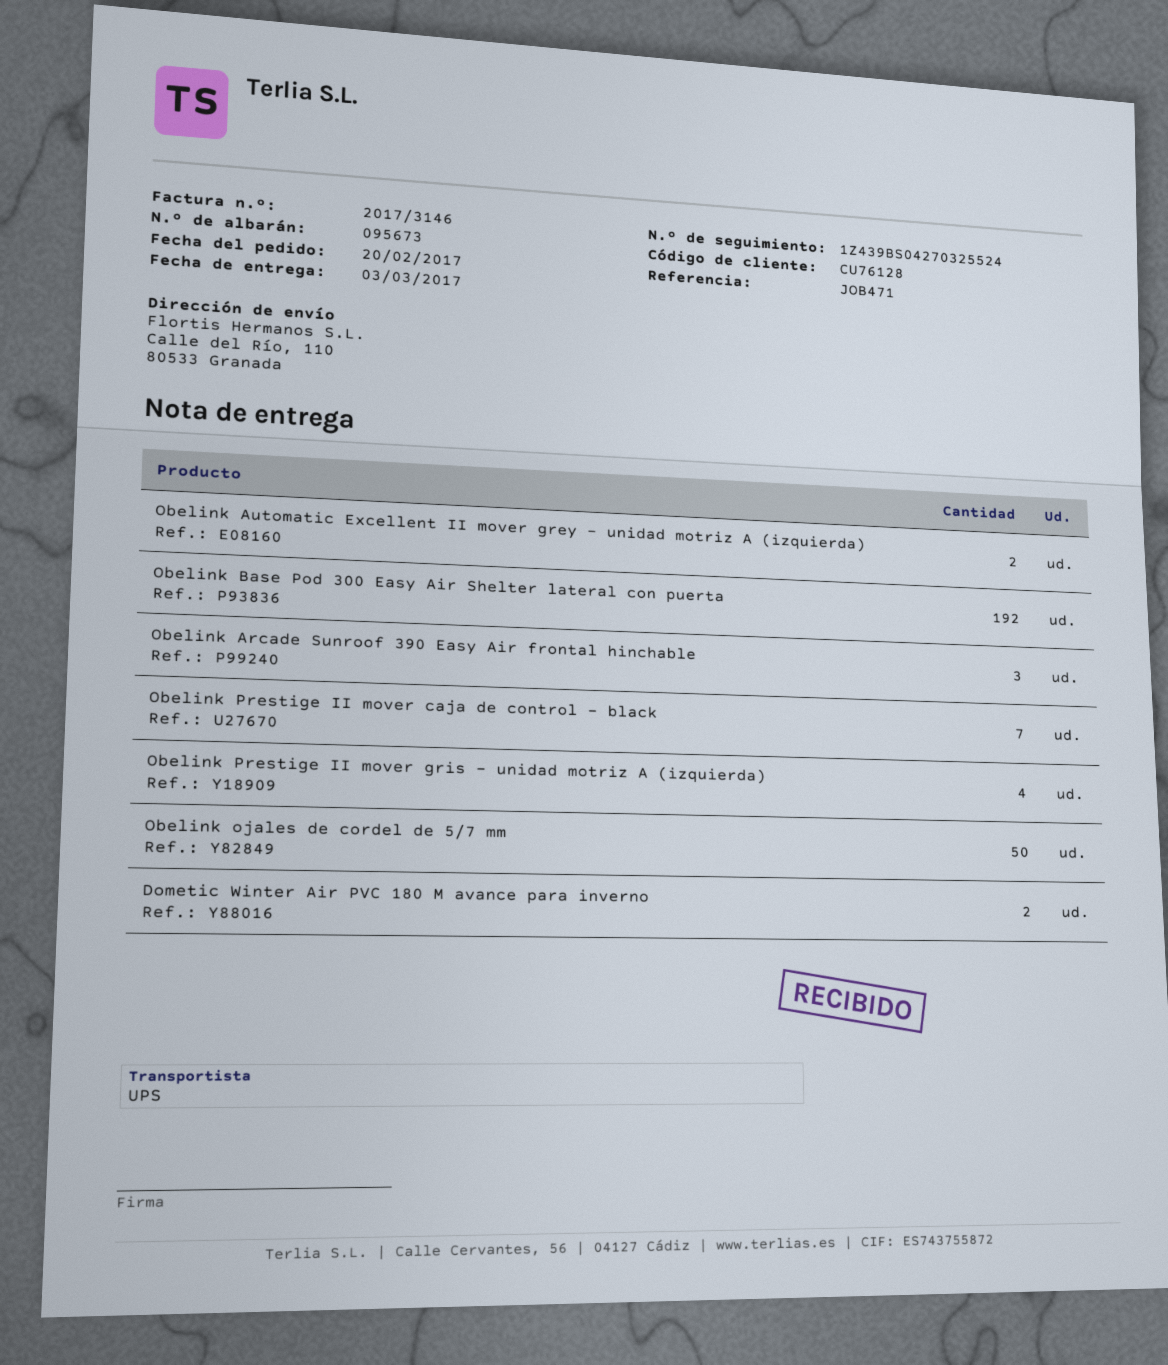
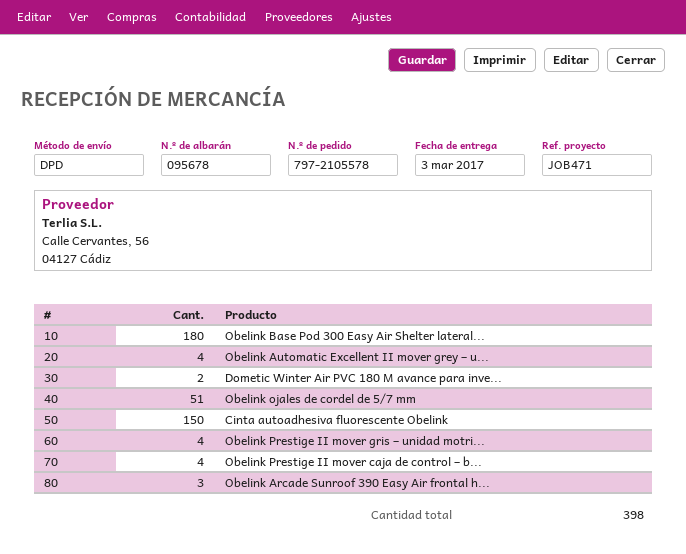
delivery note number: 095673 -> 095678
shipping method: UPS -> DPD
Obelink Automatic Excellent II mover grey – unidad motriz A (izquierda): 2 -> 4
Obelink Base Pod 300 Easy Air Shelter lateral con puerta: 192 -> 180
Obelink Prestige II mover caja de control – black: 7 -> 4
Obelink ojales de cordel de 5/7 mm: 50 -> 51
Cinta autoadhesiva fluorescente Obelink: none -> 150

